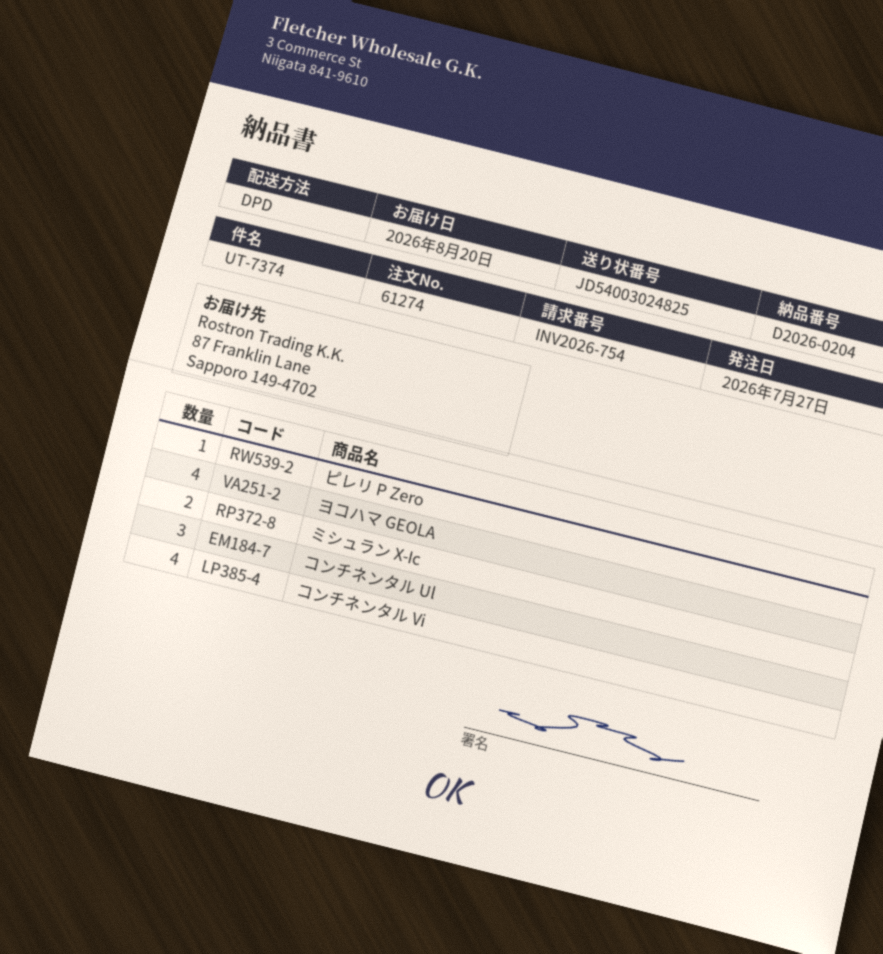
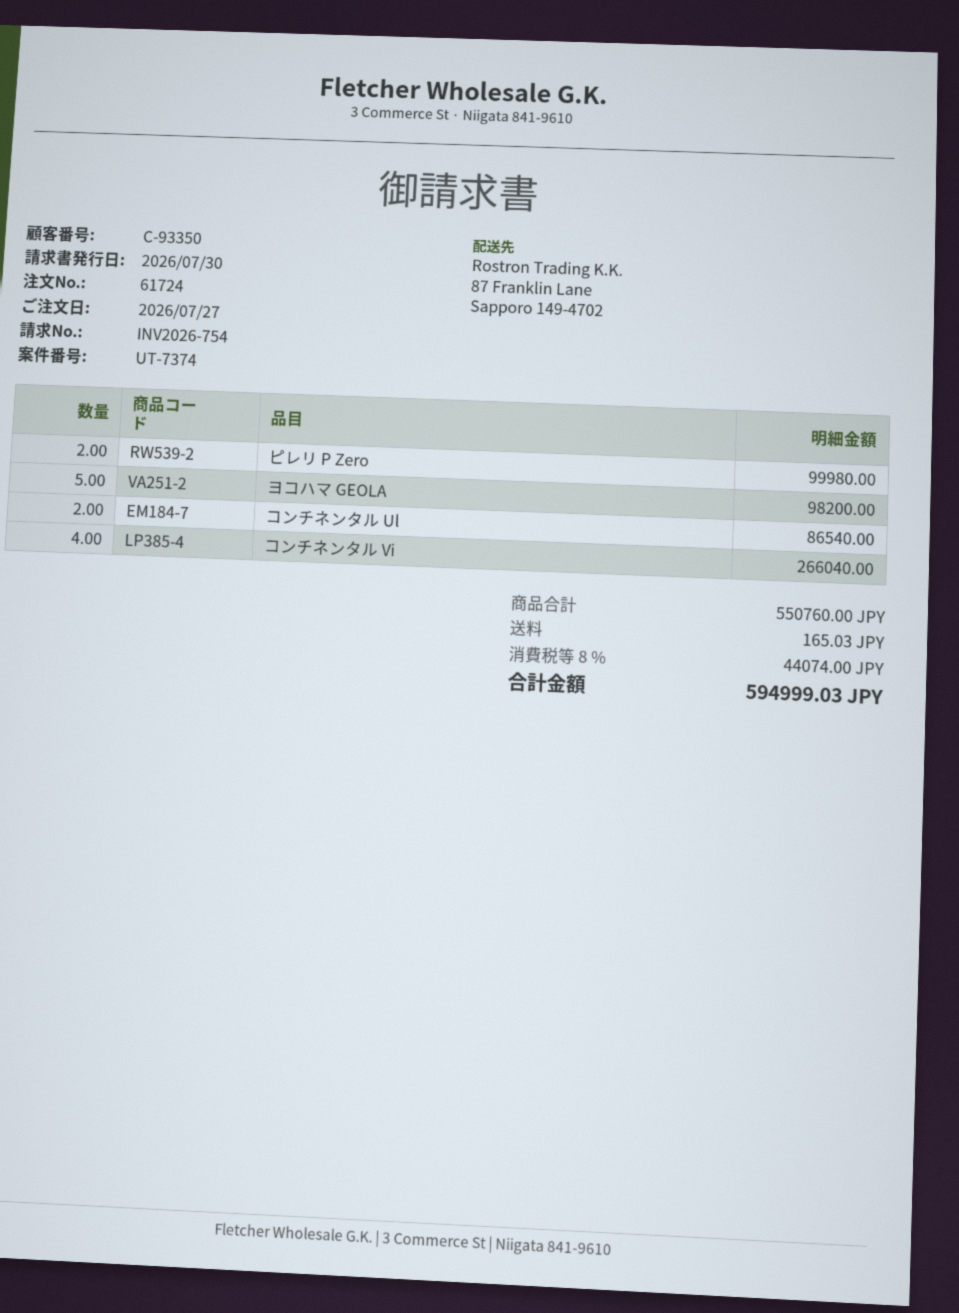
order number: 61274 -> 61724
ピレリ P Zero: 1 -> 2
ヨコハマ GEOLA: 4 -> 5
ミシュラン X-Ic: 2 -> none
コンチネンタル Ul: 3 -> 2

